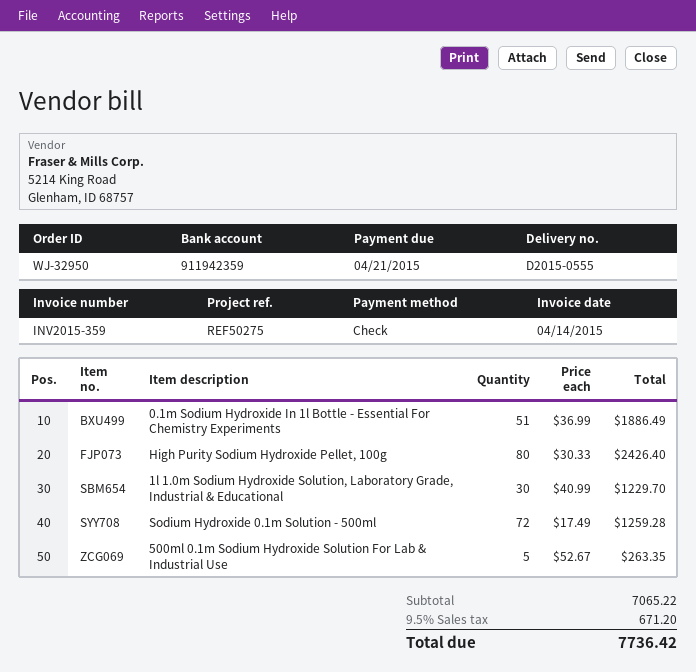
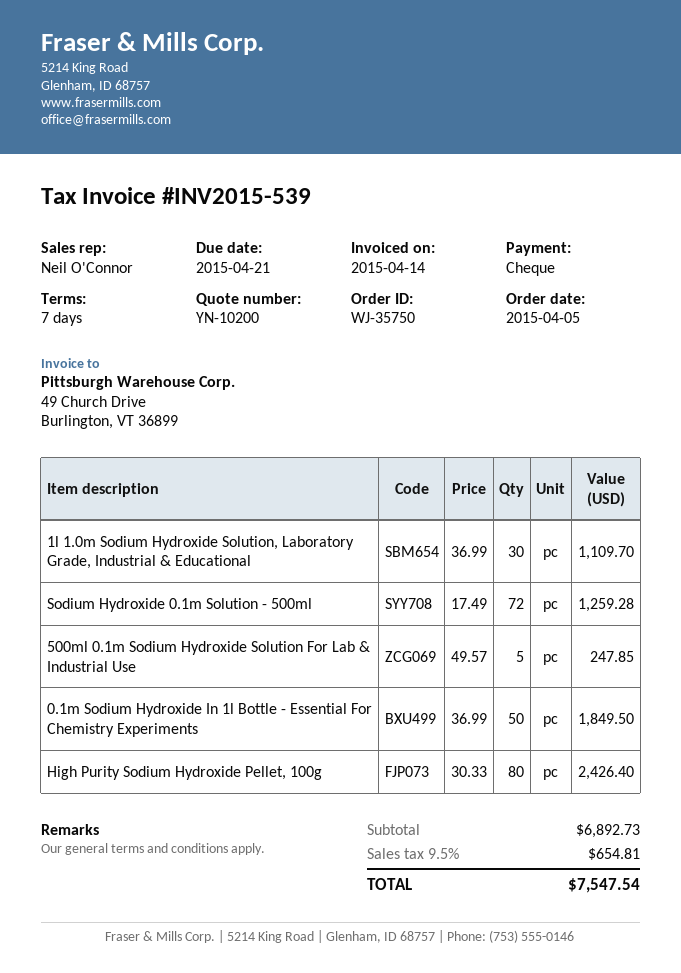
order number: WJ-32950 -> WJ-35750
invoice number: INV2015-359 -> INV2015-539
0.1m Sodium Hydroxide In 1l Bottle - Essential For Chemistry Experiments: 51 x 36.99 = 1886.49 -> 50 x 36.99 = 1849.50
1l 1.0m Sodium Hydroxide Solution, Laboratory Grade, Industrial & Educational: 30 x 40.99 = 1229.70 -> 30 x 36.99 = 1109.70
500ml 0.1m Sodium Hydroxide Solution For Lab & Industrial Use: 5 x 52.67 = 263.35 -> 5 x 49.57 = 247.85
subtotal: 7065.22 -> 6892.73
tax: 9.5% = 671.20 -> 9.5% = 654.81
total: 7736.42 -> 7547.54

